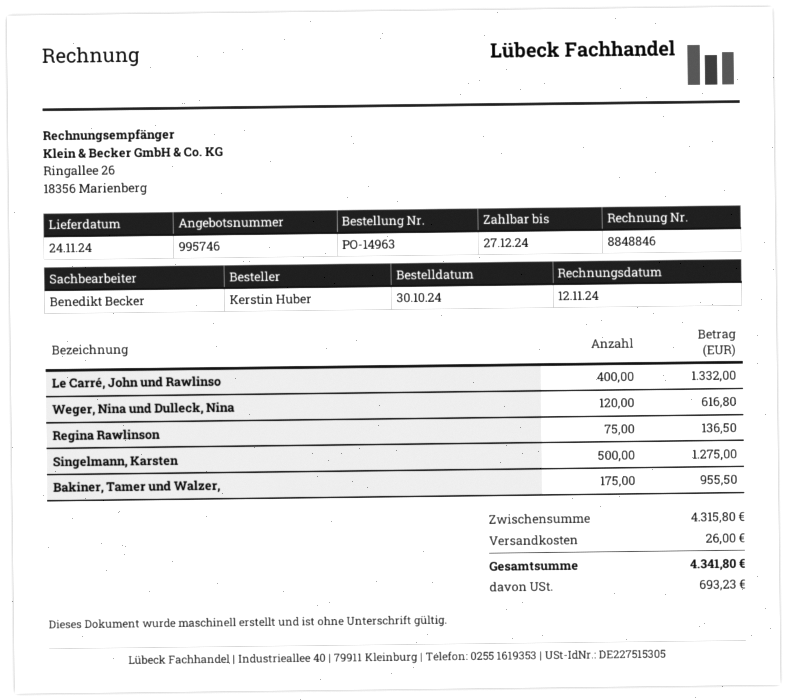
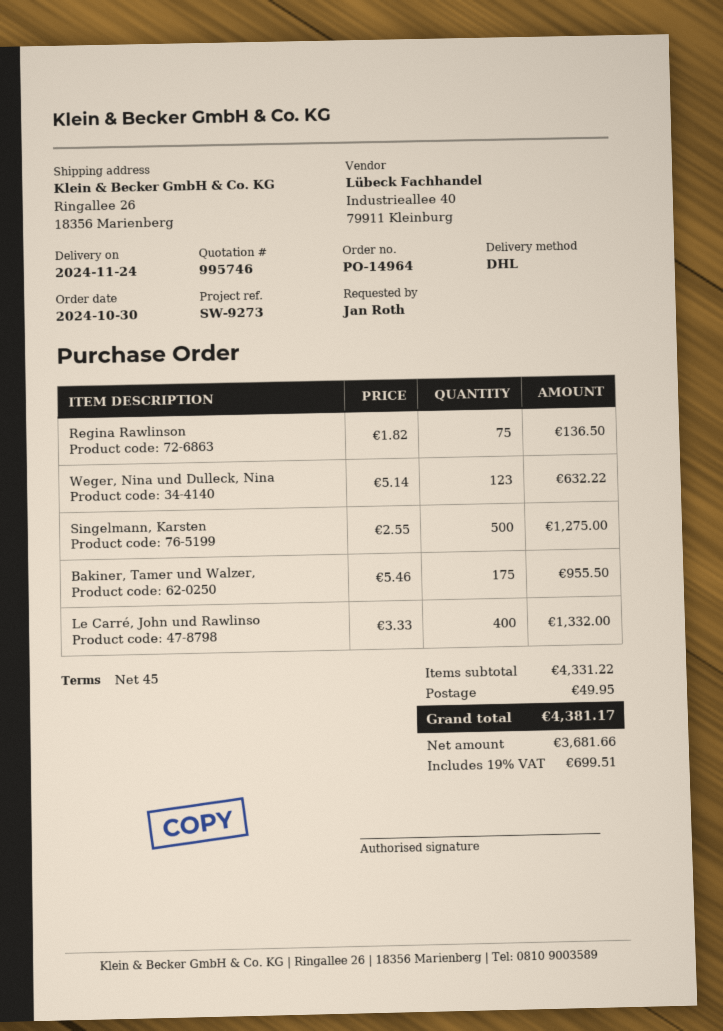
order number: PO-14963 -> PO-14964
ordered by: Kerstin Huber -> Jan Roth
Weger, Nina und Dulleck, Nina: 120 for 616.80 -> 123 for 632.22
subtotal: 4315.80 -> 4331.22
shipping: 26.00 -> 49.95
tax: 693.23 -> 699.51
total: 4341.80 -> 4381.17

